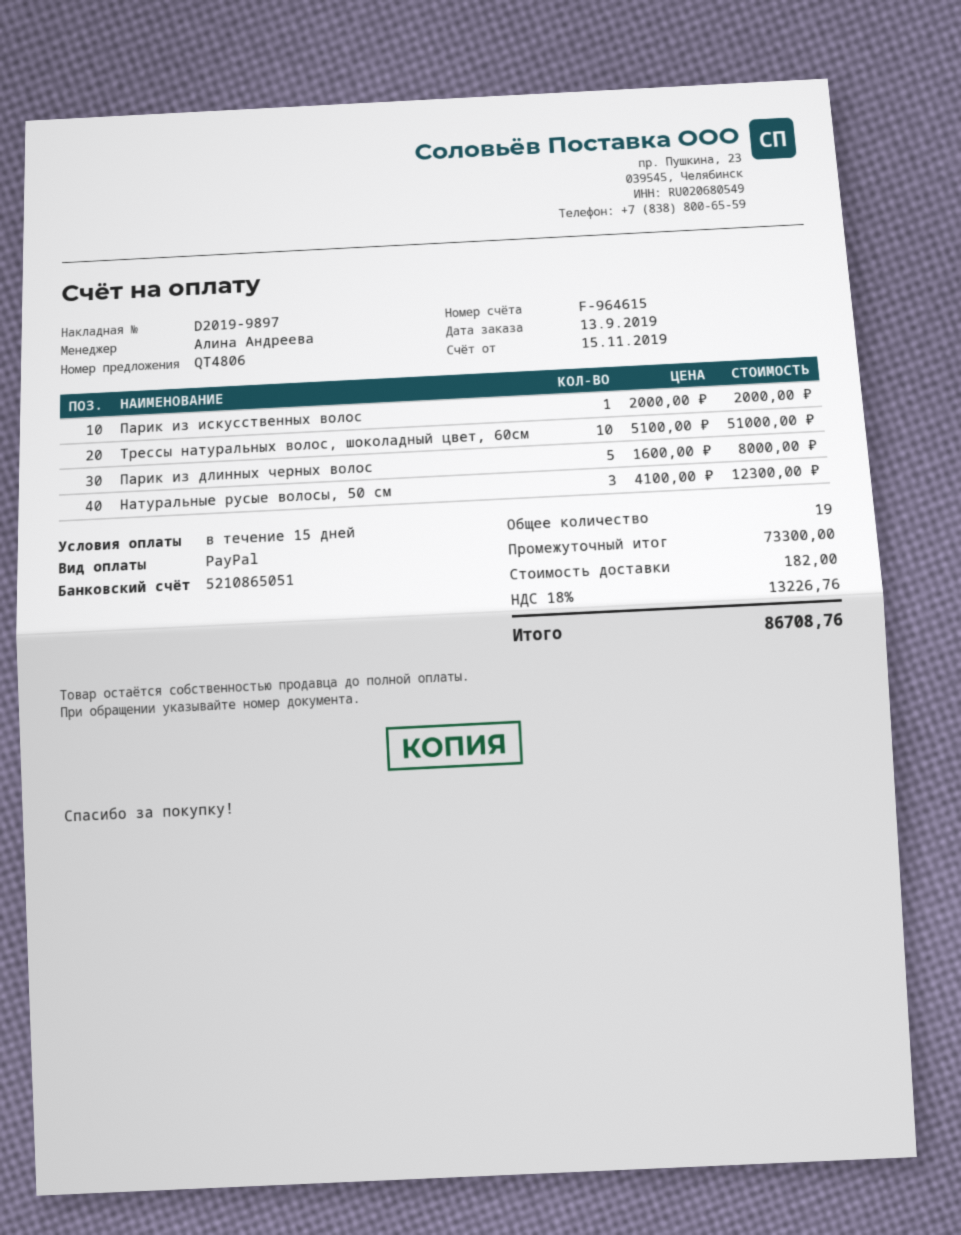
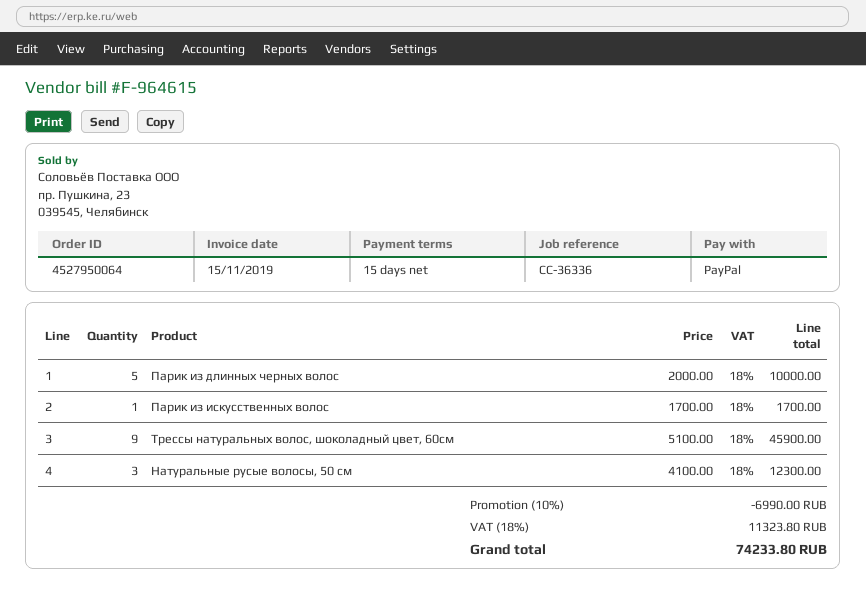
Парик из искусственных волос: 1 x 2000.00 = 2000.00 -> 1 x 1700.00 = 1700.00
Трессы натуральных волос, шоколадный цвет, 60см: 10 x 5100.00 = 51000.00 -> 9 x 5100.00 = 45900.00
Парик из длинных черных волос: 5 x 1600.00 = 8000.00 -> 5 x 2000.00 = 10000.00
discount: none -> 10% = 6990.00
shipping: 182.00 -> none
tax: 18% = 13226.76 -> 18% = 11323.80
total: 86708.76 -> 74233.80

